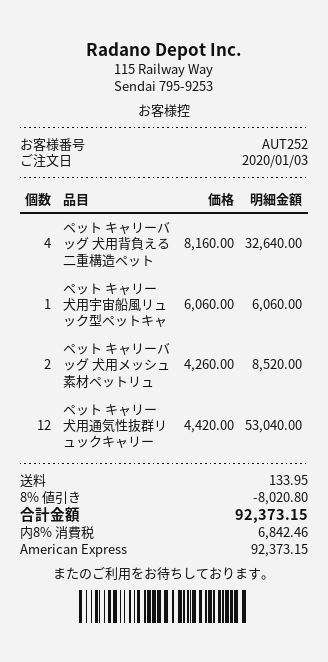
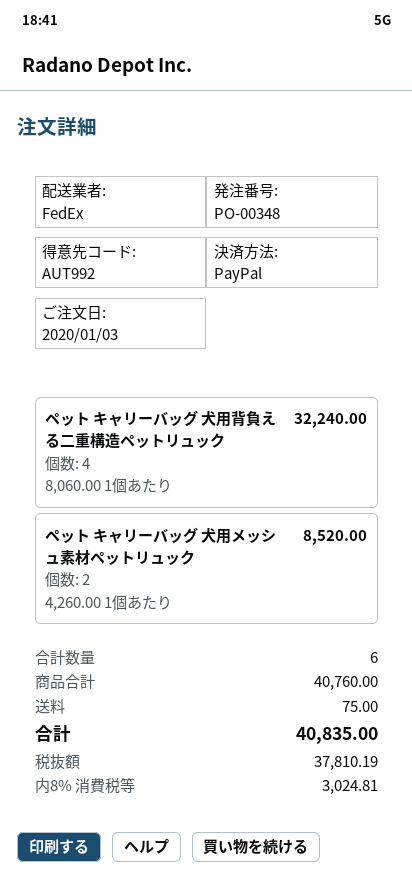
customer number: AUT252 -> AUT992
payment method: American Express -> PayPal
ペット キャリーバッグ 犬用背負える二重構造ペット: 4 x 8160.00 = 32640.00 -> 4 x 8060.00 = 32240.00
ペット キャリー 犬用宇宙船風リュック型ペットキャ: 1 x 6060.00 = 6060.00 -> none
ペット キャリー 犬用通気性抜群リュックキャリー: 12 x 4420.00 = 53040.00 -> none
discount: 8% = 8020.80 -> none
shipping: 133.95 -> 75.00
tax: 8% = 6842.46 -> 8% = 3024.81
total: 92373.15 -> 40835.00

